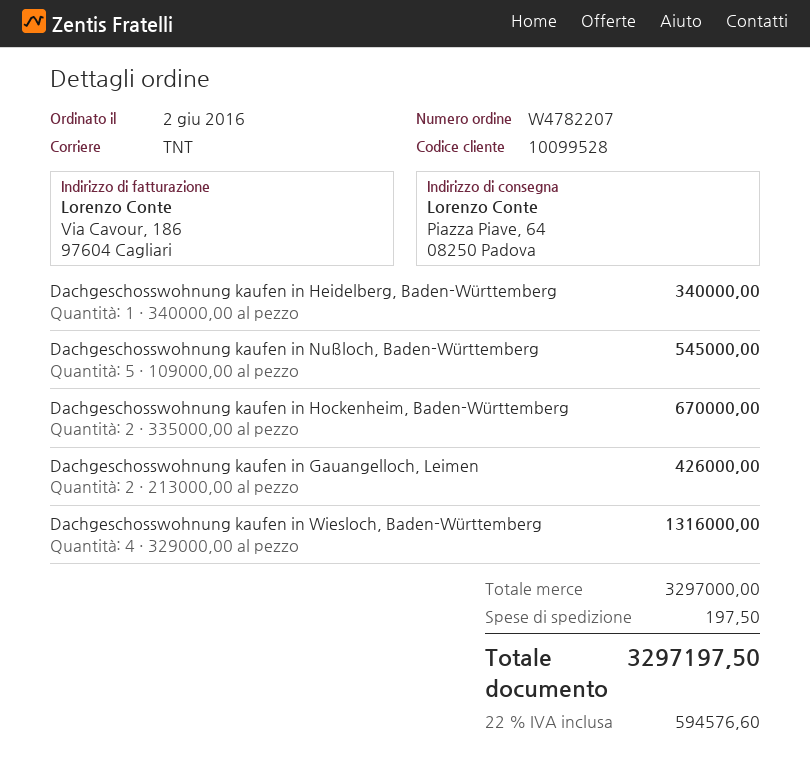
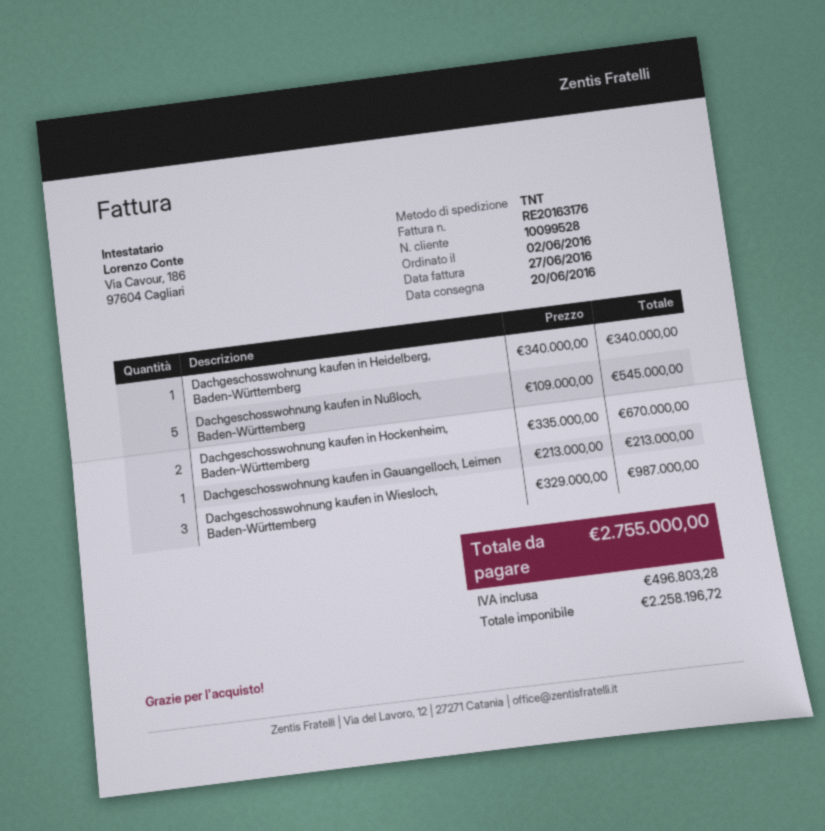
Dachgeschosswohnung kaufen in Gauangelloch, Leimen: 2 x 213000.00 = 426000.00 -> 1 x 213000.00 = 213000.00
Dachgeschosswohnung kaufen in Wiesloch, Baden-Württemberg: 4 x 329000.00 = 1316000.00 -> 3 x 329000.00 = 987000.00
shipping: 197.50 -> none
tax: 594576.60 -> 496803.28
total: 3297197.50 -> 2755000.00

